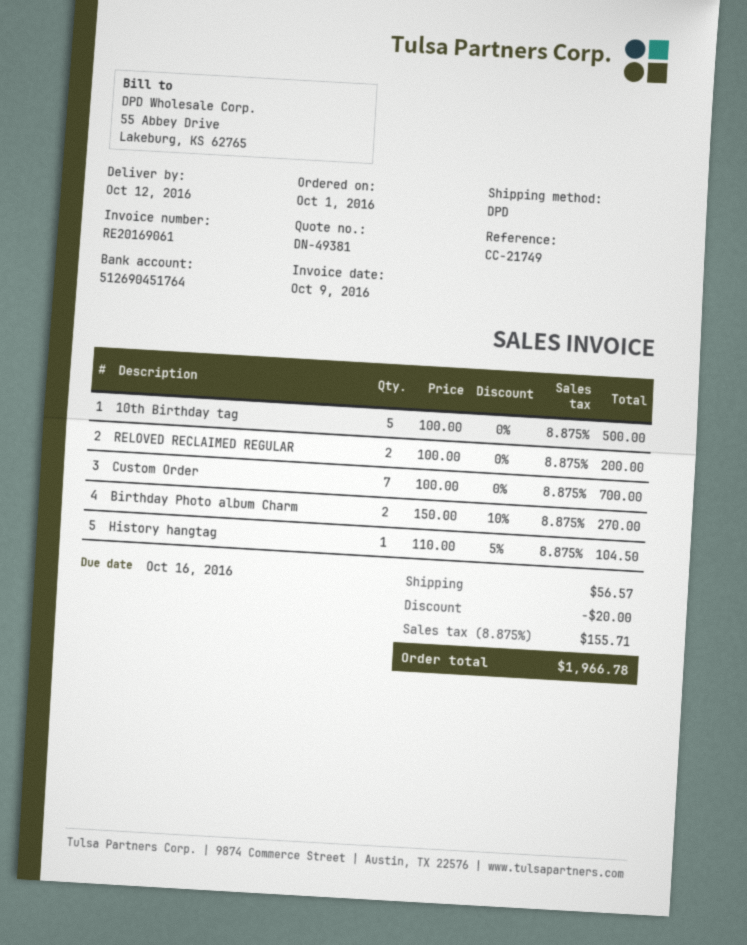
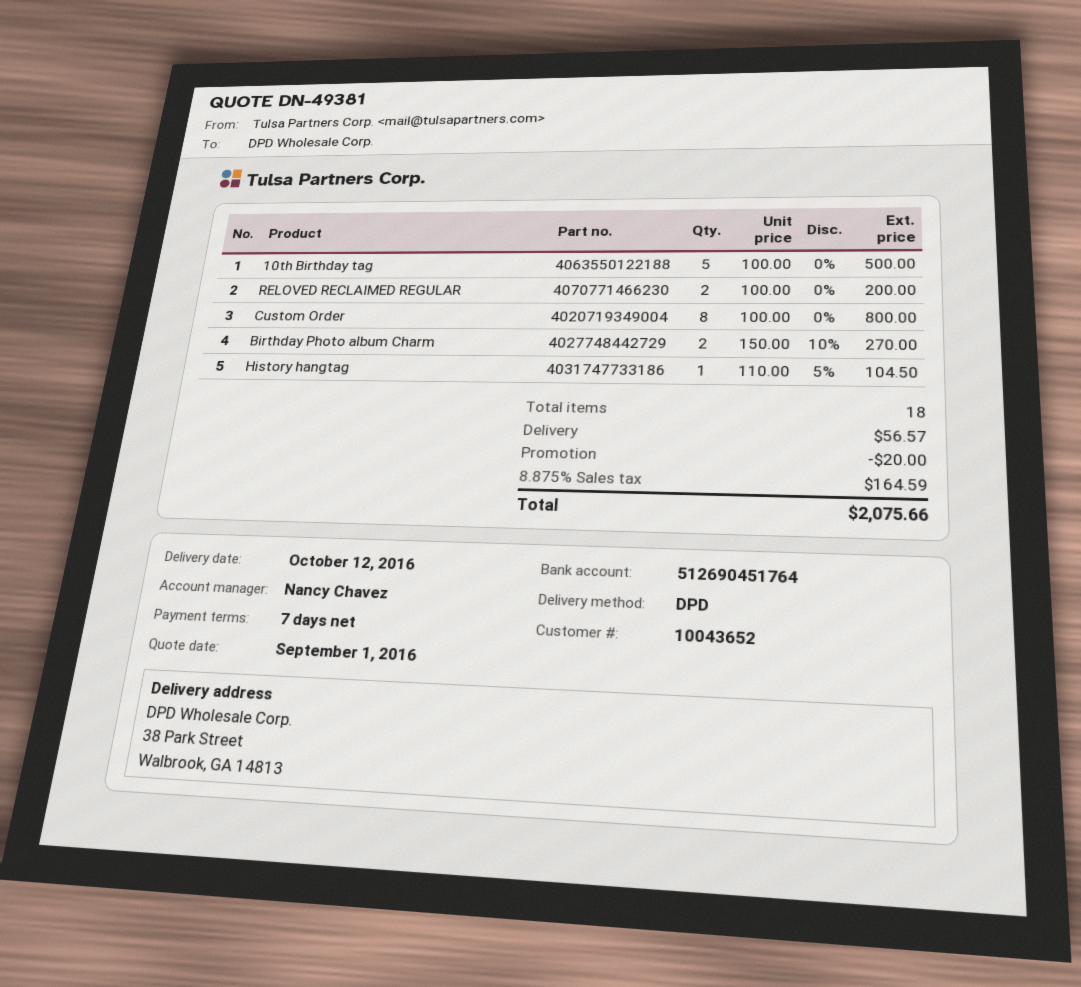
Custom Order: 7 x 100.00 = 700.00 -> 8 x 100.00 = 800.00
tax: 8.875% = 155.71 -> 8.875% = 164.59
total: 1966.78 -> 2075.66

